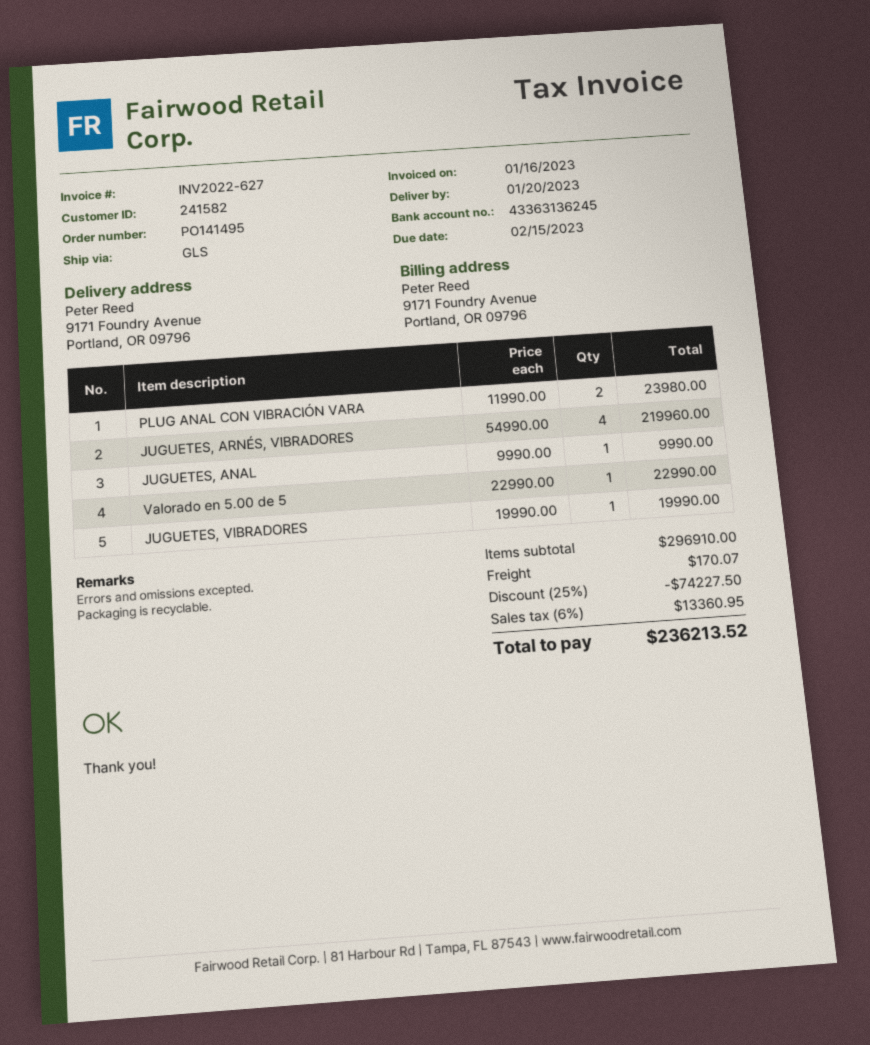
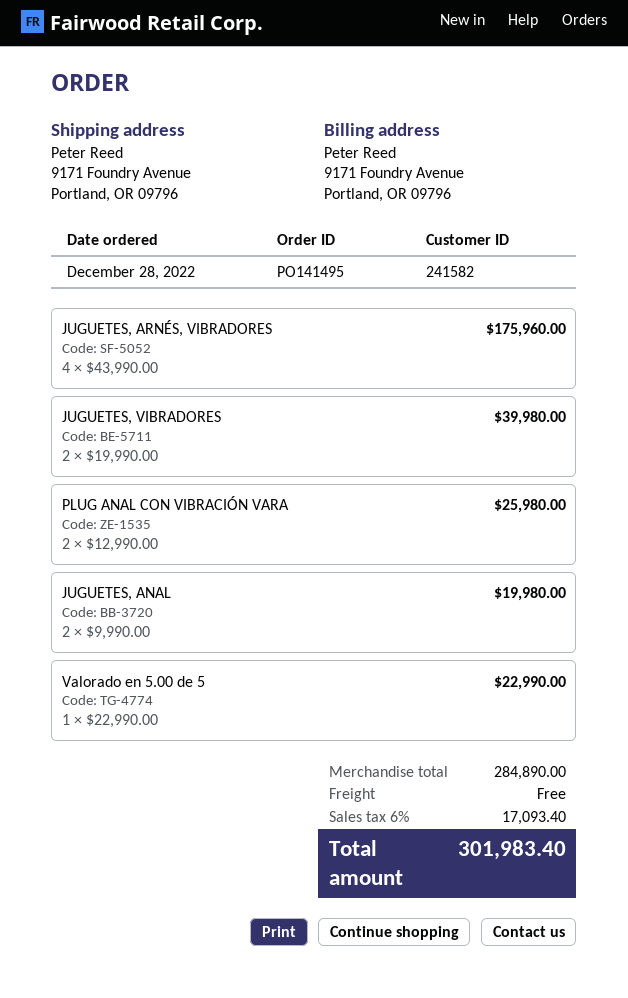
PLUG ANAL CON VIBRACIÓN VARA: 2 x 11990.00 = 23980.00 -> 2 x 12990.00 = 25980.00
JUGUETES, ARNÉS, VIBRADORES: 4 x 54990.00 = 219960.00 -> 4 x 43990.00 = 175960.00
JUGUETES, ANAL: 1 x 9990.00 = 9990.00 -> 2 x 9990.00 = 19980.00
JUGUETES, VIBRADORES: 1 x 19990.00 = 19990.00 -> 2 x 19990.00 = 39980.00
subtotal: 296910.00 -> 284890.00
discount: 25% = 74227.50 -> none
shipping: 170.07 -> 0.00
tax: 6% = 13360.95 -> 6% = 17093.40
total: 236213.52 -> 301983.40

